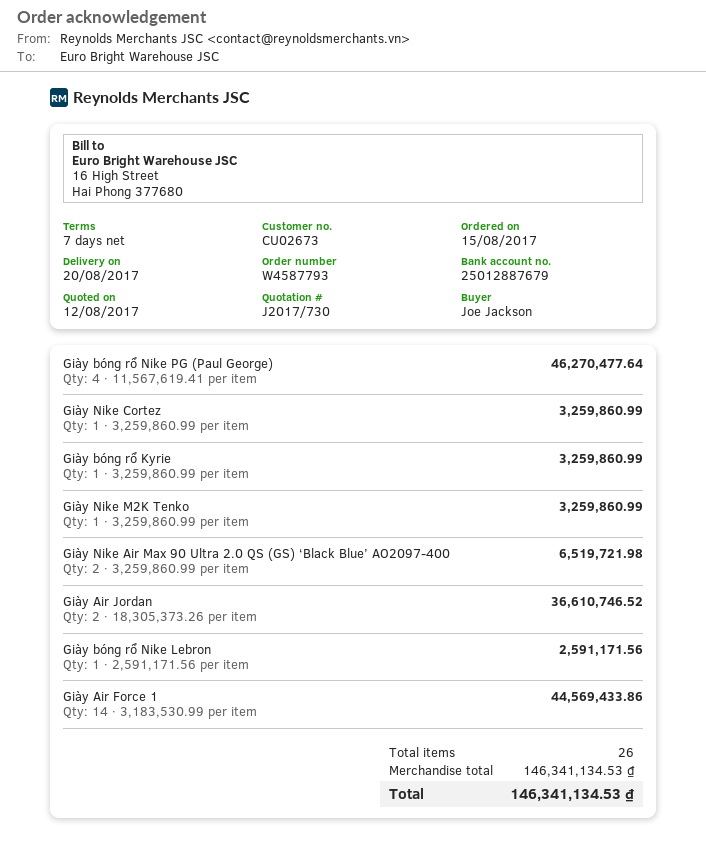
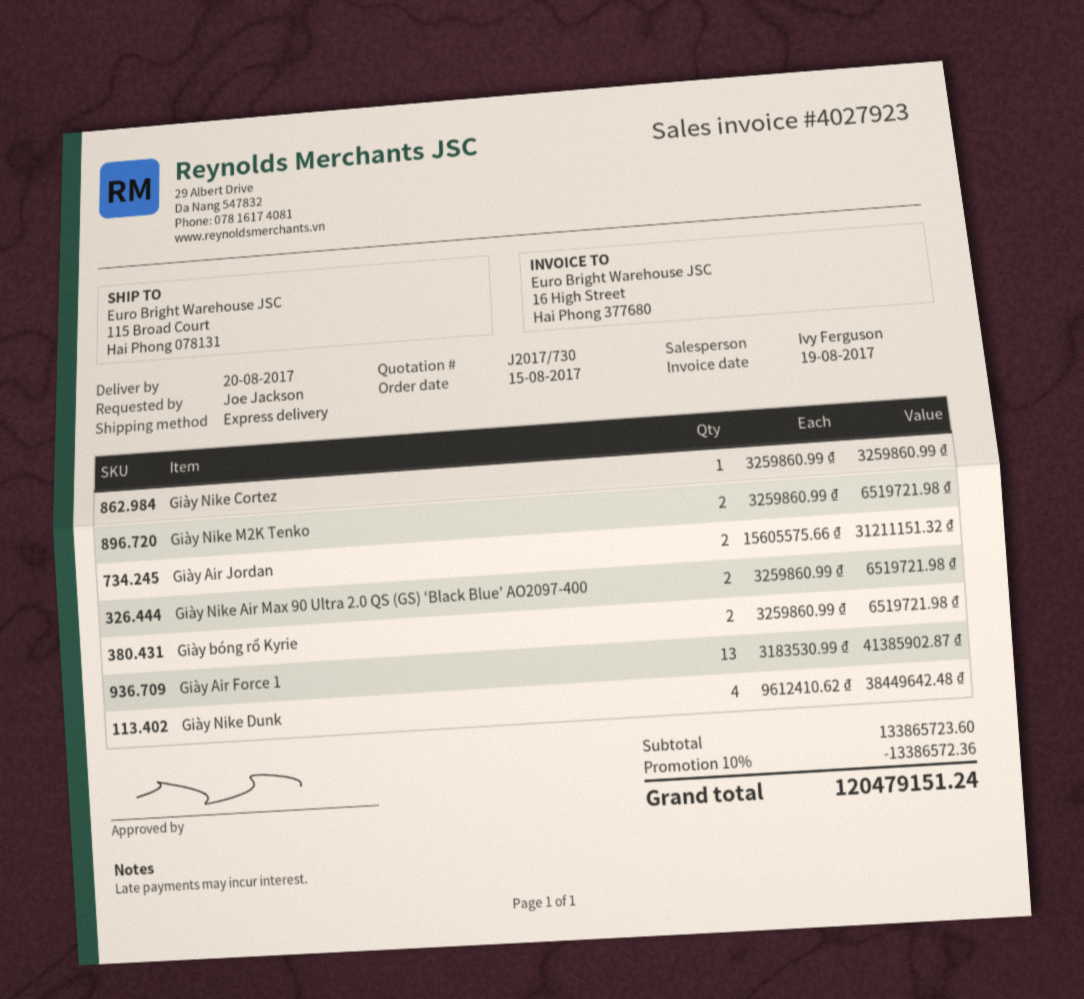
Giày bóng rổ Nike PG (Paul George): 4 x 11567619.41 = 46270477.64 -> none
Giày bóng rổ Kyrie: 1 x 3259860.99 = 3259860.99 -> 2 x 3259860.99 = 6519721.98
Giày Nike M2K Tenko: 1 x 3259860.99 = 3259860.99 -> 2 x 3259860.99 = 6519721.98
Giày Air Jordan: 2 x 18305373.26 = 36610746.52 -> 2 x 15605575.66 = 31211151.32
Giày bóng rổ Nike Lebron: 1 x 2591171.56 = 2591171.56 -> none
Giày Air Force 1: 14 x 3183530.99 = 44569433.86 -> 13 x 3183530.99 = 41385902.87
Giày Nike Dunk: none -> 4 x 9612410.62 = 38449642.48
subtotal: 146341134.53 -> 133865723.60
discount: none -> 10% = 13386572.36
total: 146341134.53 -> 120479151.24

